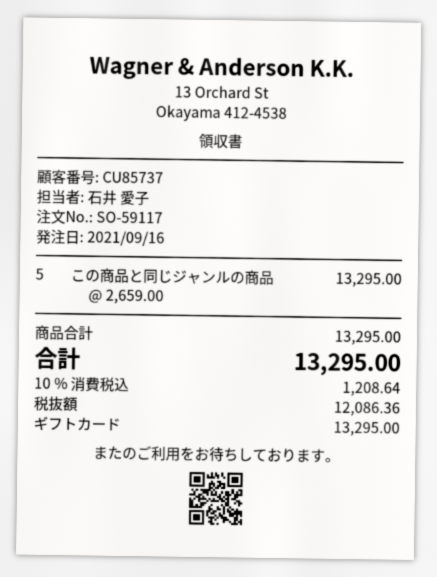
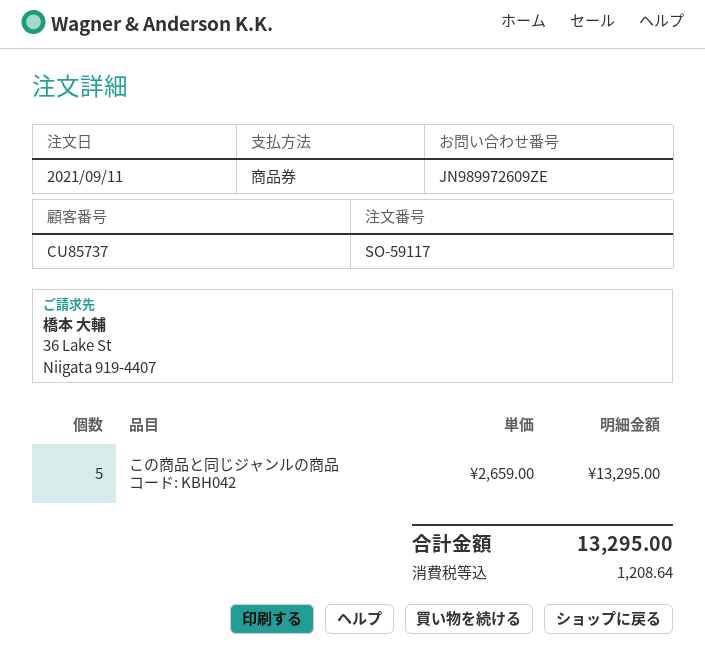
order date: 2021-09-16 -> 2021-09-11

